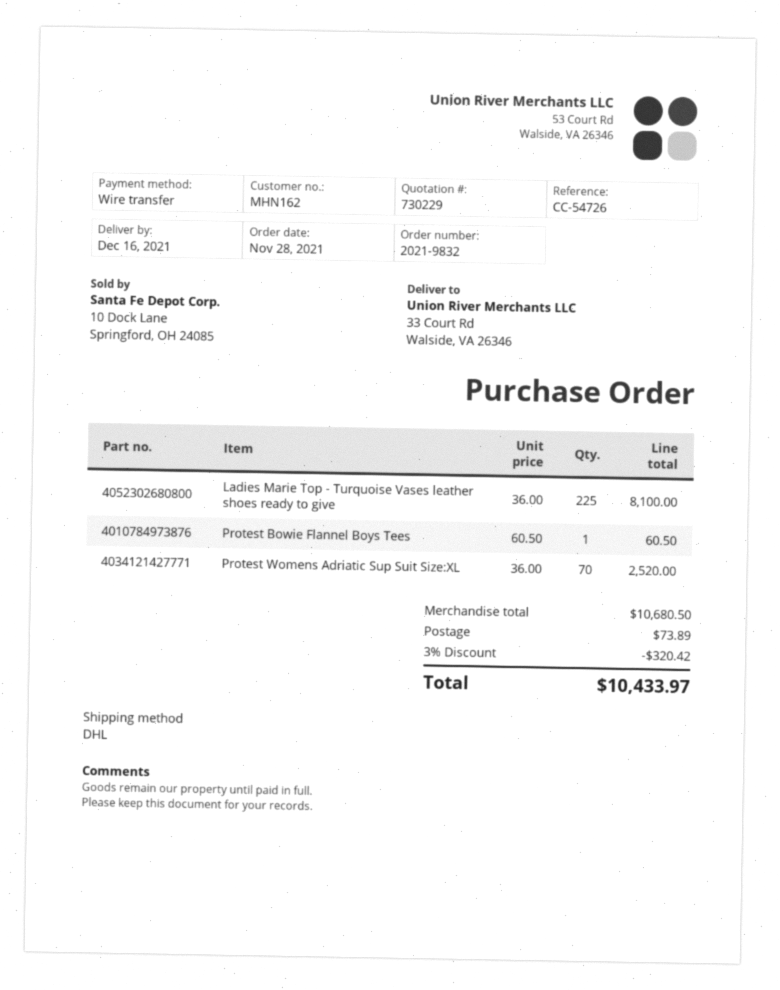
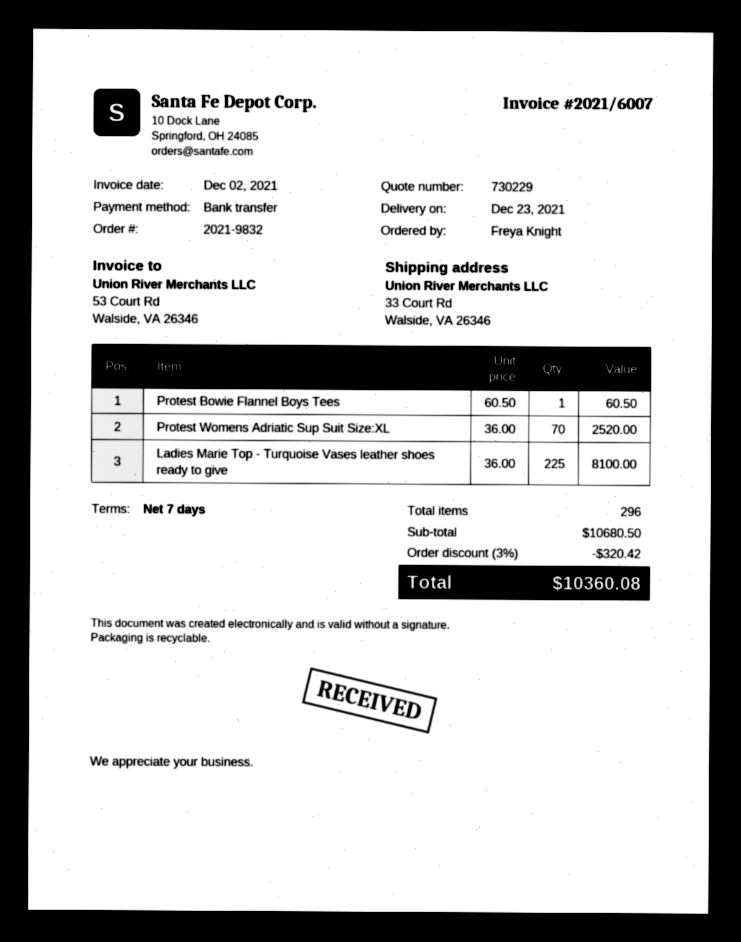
delivery date: 2021-12-16 -> 2021-12-23
shipping: 73.89 -> none
total: 10433.97 -> 10360.08

